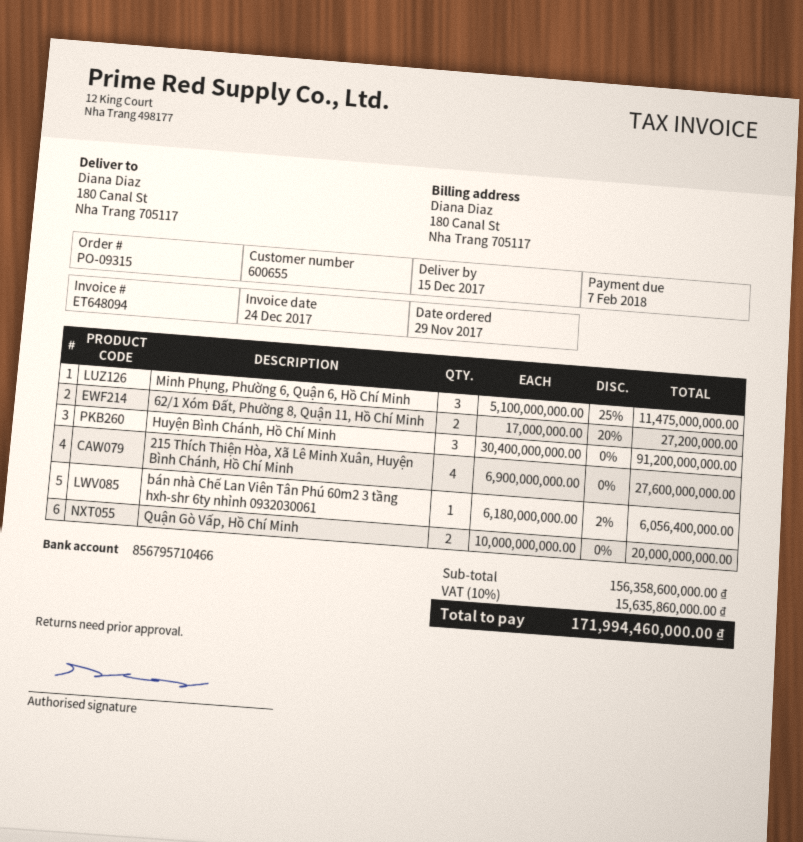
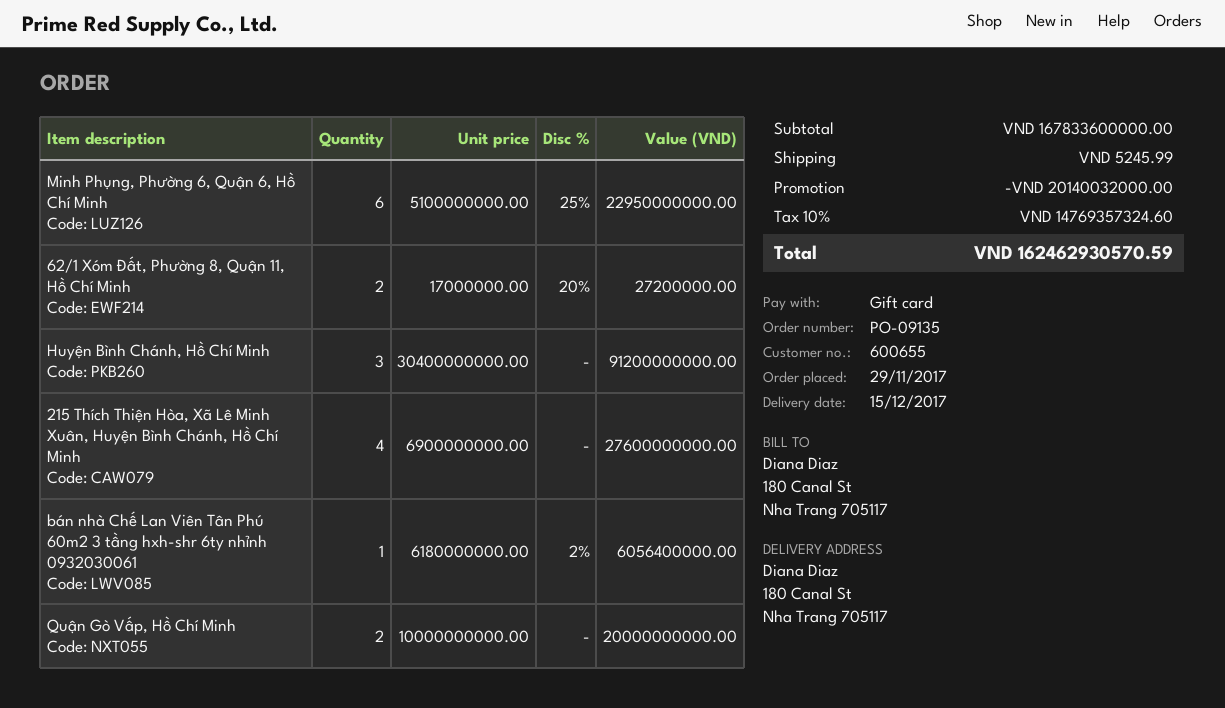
order number: PO-09315 -> PO-09135
Minh Phụng, Phường 6, Quận 6, Hồ Chí Minh: 3 x 5100000000.00 - 25% = 11475000000.00 -> 6 x 5100000000.00 - 25% = 22950000000.00
subtotal: 156358600000.00 -> 167833600000.00
discount: none -> 20140032000.00
shipping: none -> 5245.99
tax: 10% = 15635860000.00 -> 10% = 14769357324.60
total: 171994460000.00 -> 162462930570.59

